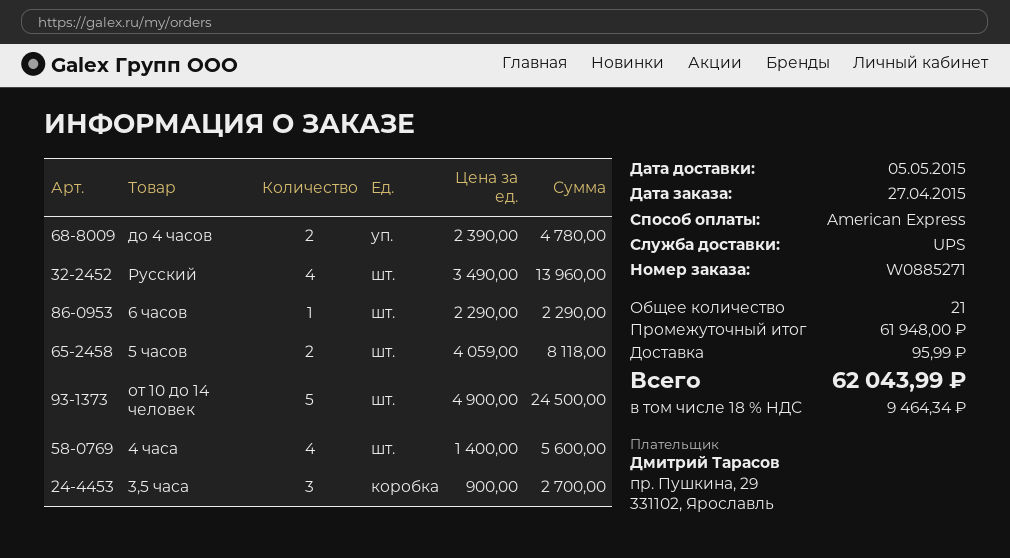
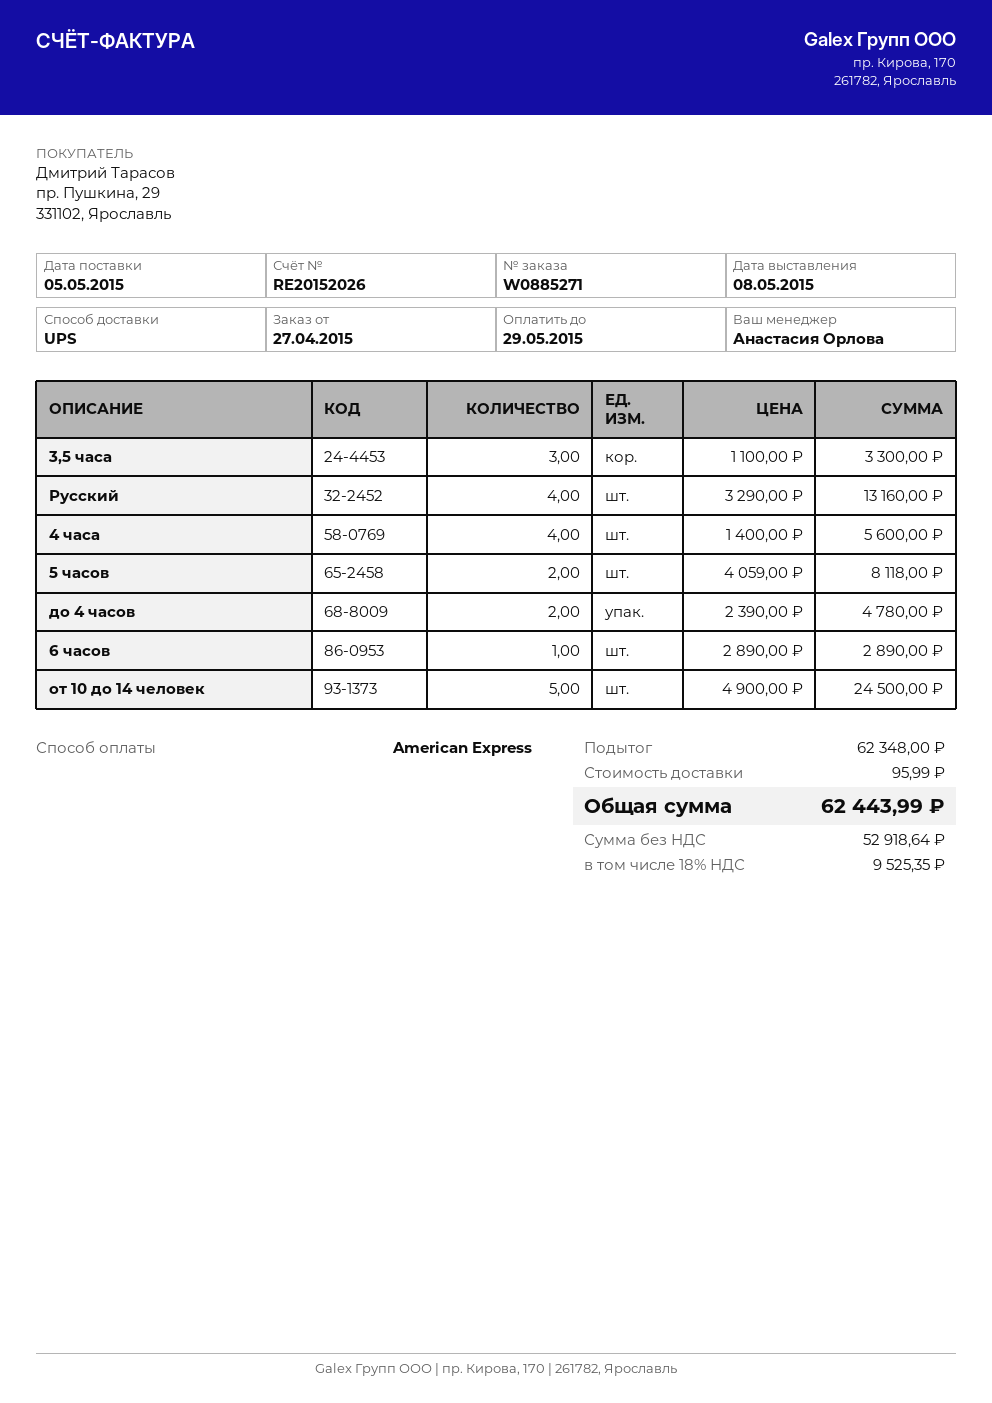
Русский: 4 x 3490.00 = 13960.00 -> 4 x 3290.00 = 13160.00
6 часов: 1 x 2290.00 = 2290.00 -> 1 x 2890.00 = 2890.00
3,5 часа: 3 x 900.00 = 2700.00 -> 3 x 1100.00 = 3300.00
subtotal: 61948.00 -> 62348.00
tax: 18% = 9464.34 -> 18% = 9525.35
total: 62043.99 -> 62443.99

